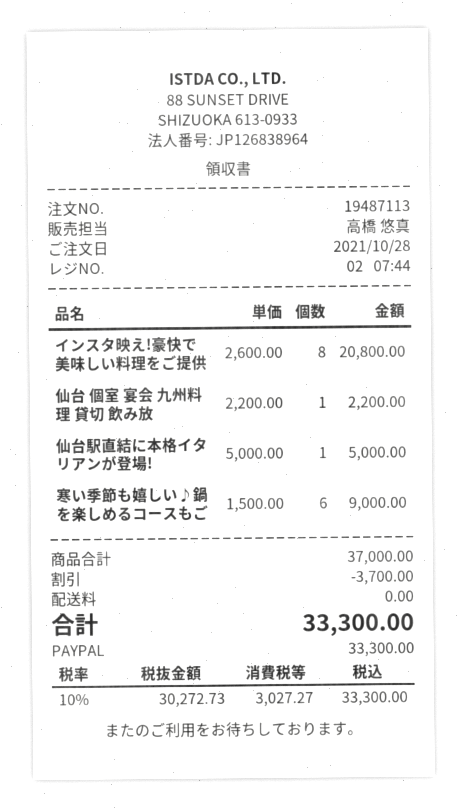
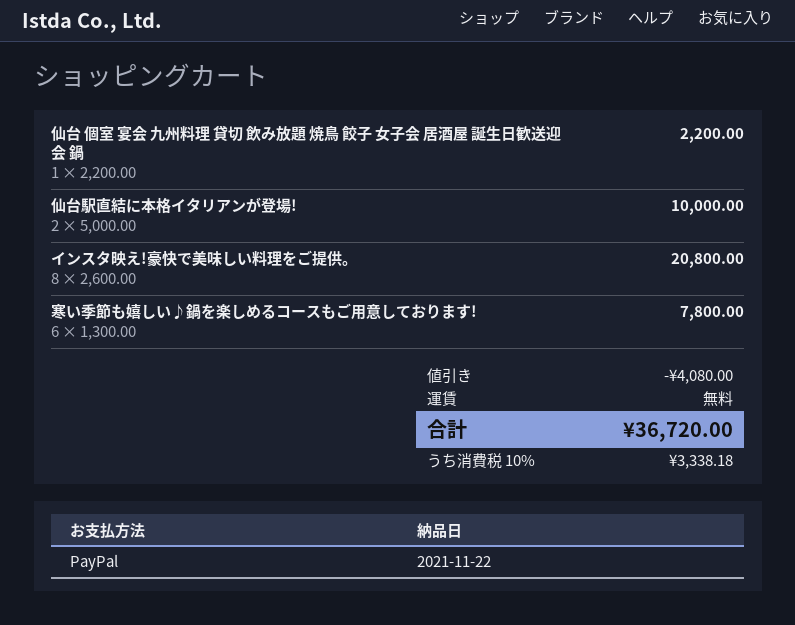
仙台駅直結に本格イタリアンが登場!: 1 x 5000.00 = 5000.00 -> 2 x 5000.00 = 10000.00
寒い季節も嬉しい♪鍋を楽しめるコースもご: 6 x 1500.00 = 9000.00 -> 6 x 1300.00 = 7800.00
discount: 3700.00 -> 4080.00
tax: 10% = 3027.27 -> 10% = 3338.18
total: 33300.00 -> 36720.00

